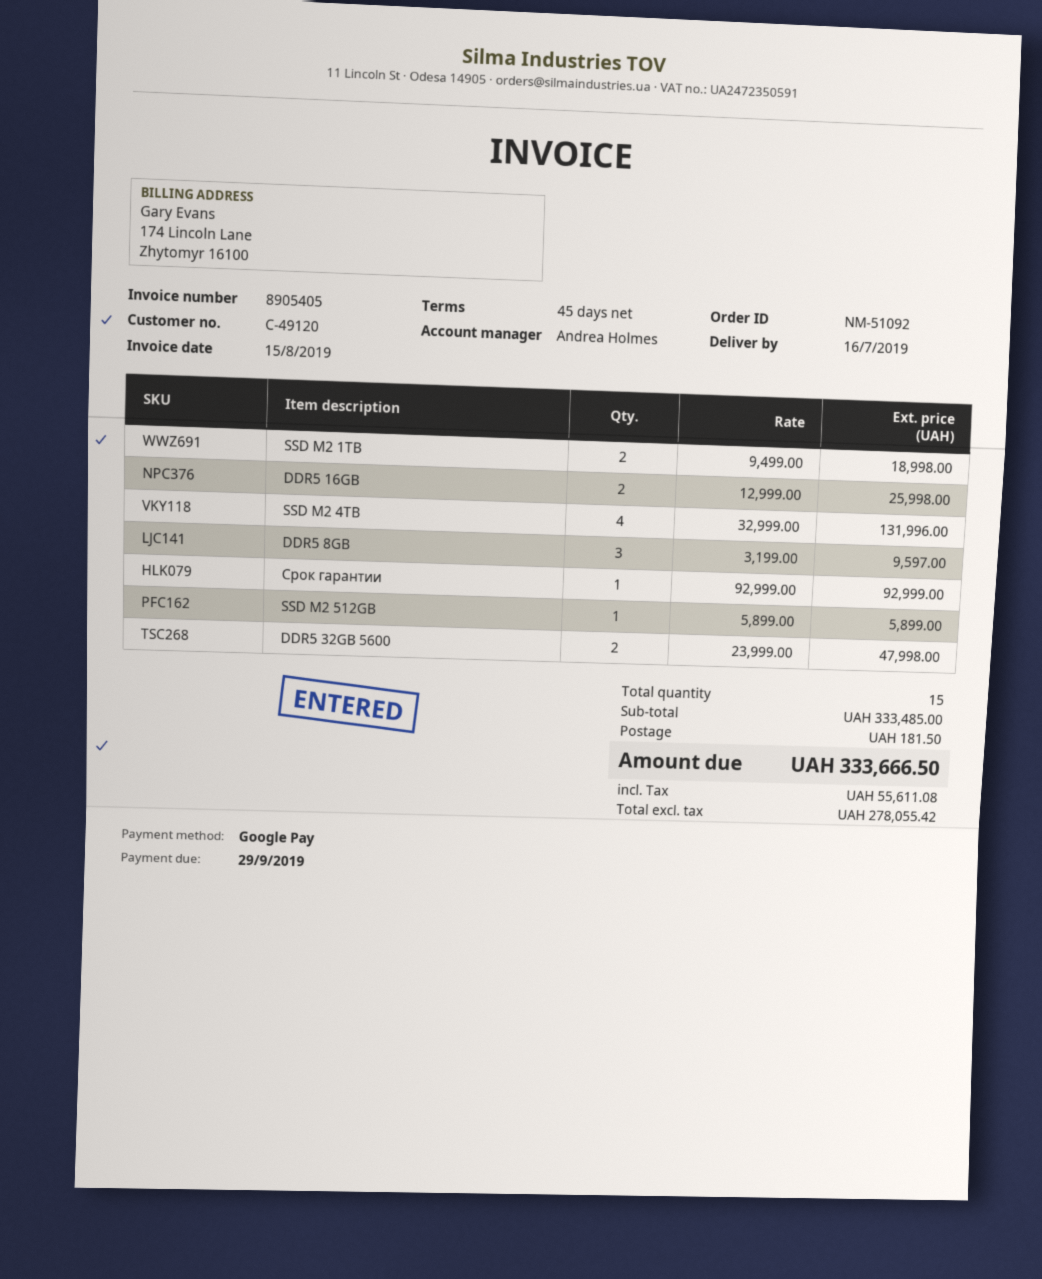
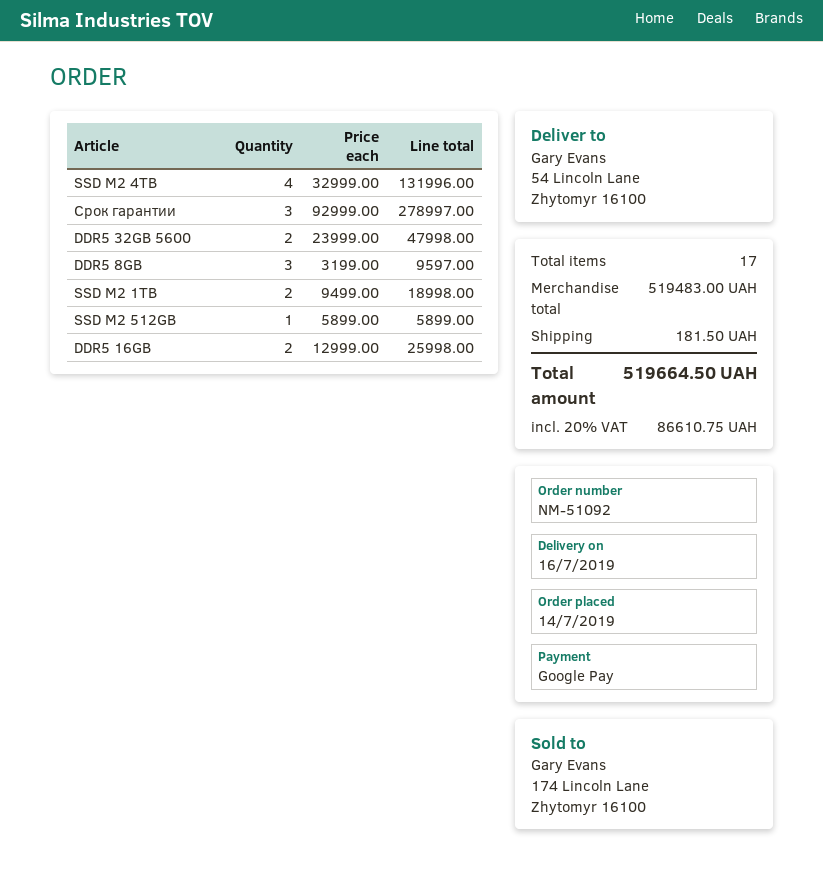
Срок гарантии: 1 x 92999.00 = 92999.00 -> 3 x 92999.00 = 278997.00
total quantity: 15 -> 17
subtotal: 333485.00 -> 519483.00
tax: 55611.08 -> 86610.75
total: 333666.50 -> 519664.50

